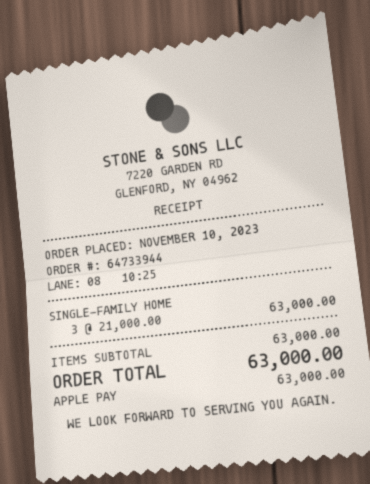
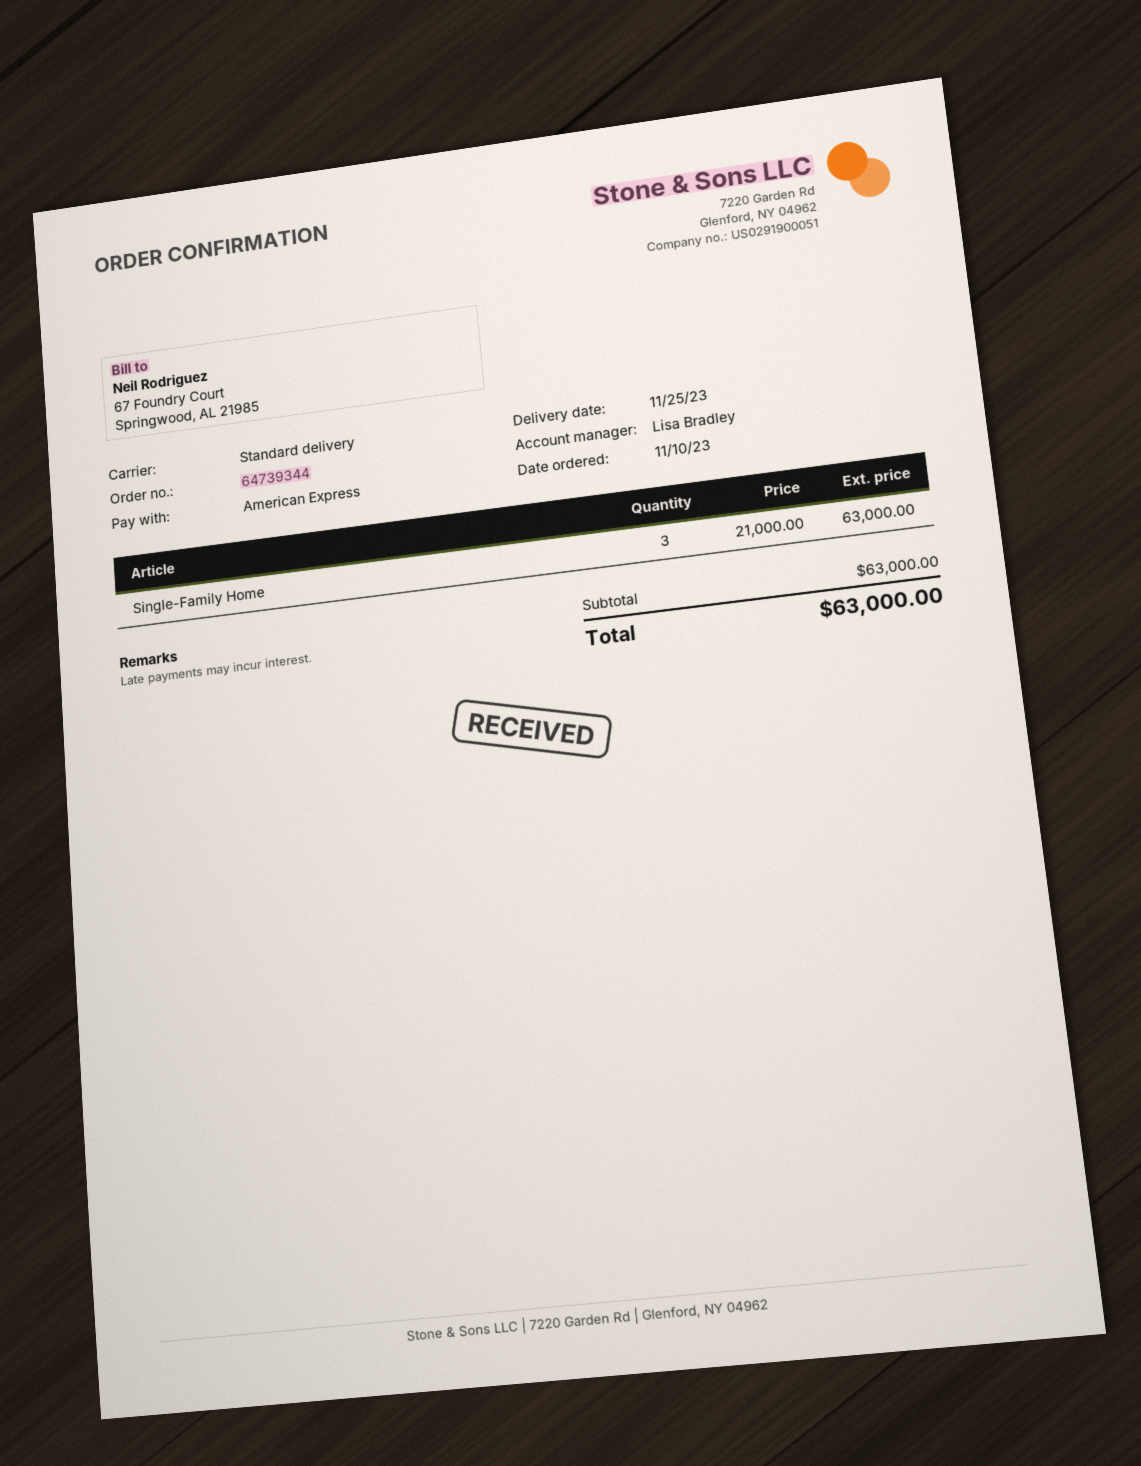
order number: 64733944 -> 64739344
payment method: Apple Pay -> American Express

